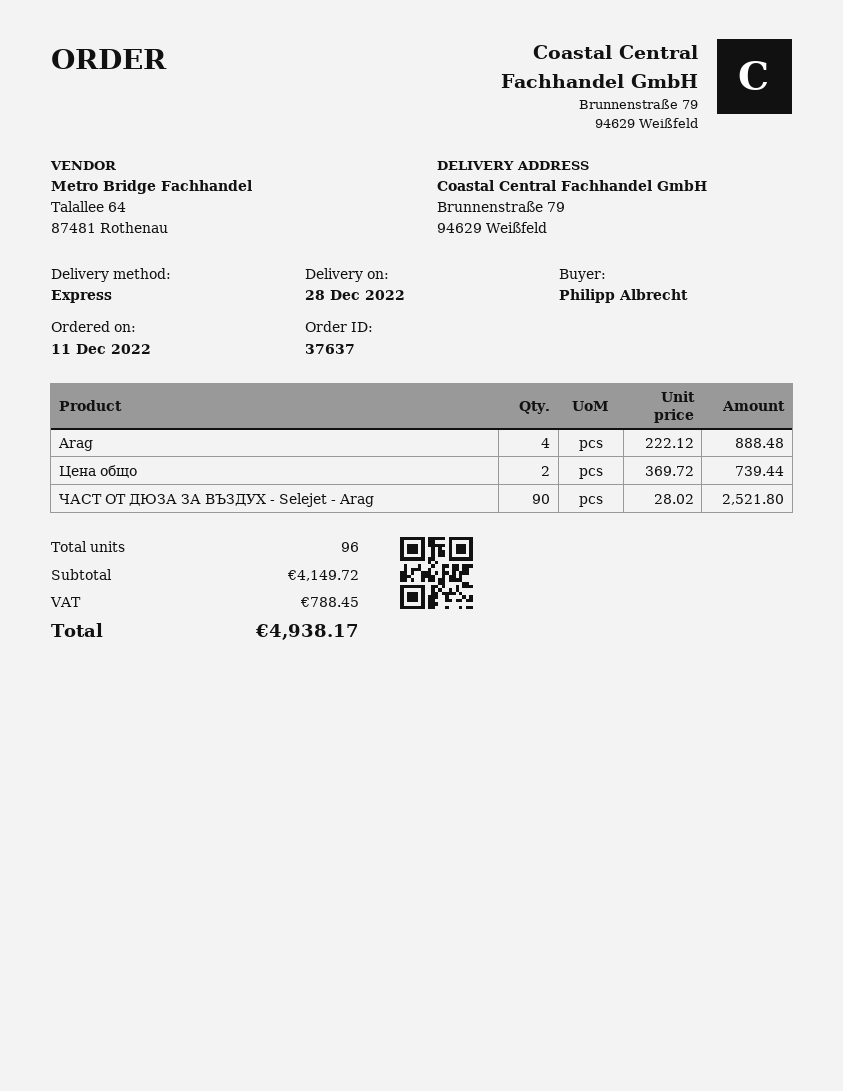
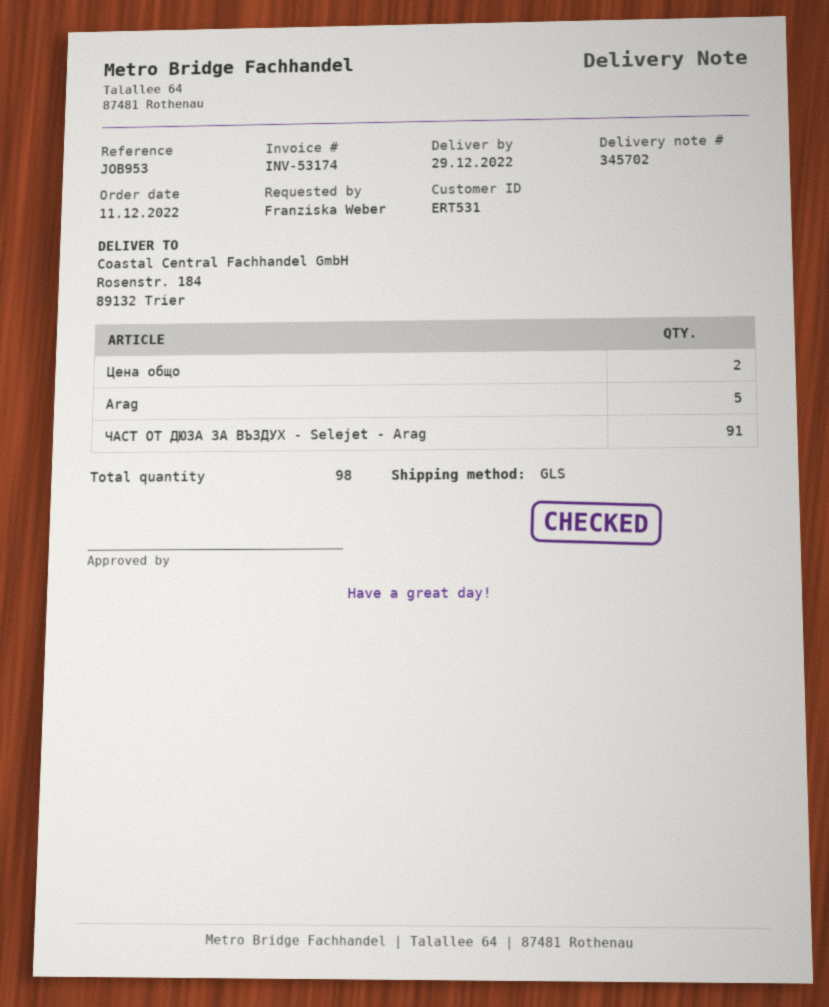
delivery date: 2022-12-28 -> 2022-12-29
ordered by: Philipp Albrecht -> Franziska Weber
shipping method: express -> GLS
ship to: Brunnenstraße 79, 94629 Weißfeld -> Rosenstr. 184, 89132 Trier
Arag: 4 -> 5
ЧАСТ ОТ ДЮЗА ЗА ВЪЗДУХ - Selejet - Arag: 90 -> 91
total quantity: 96 -> 98

